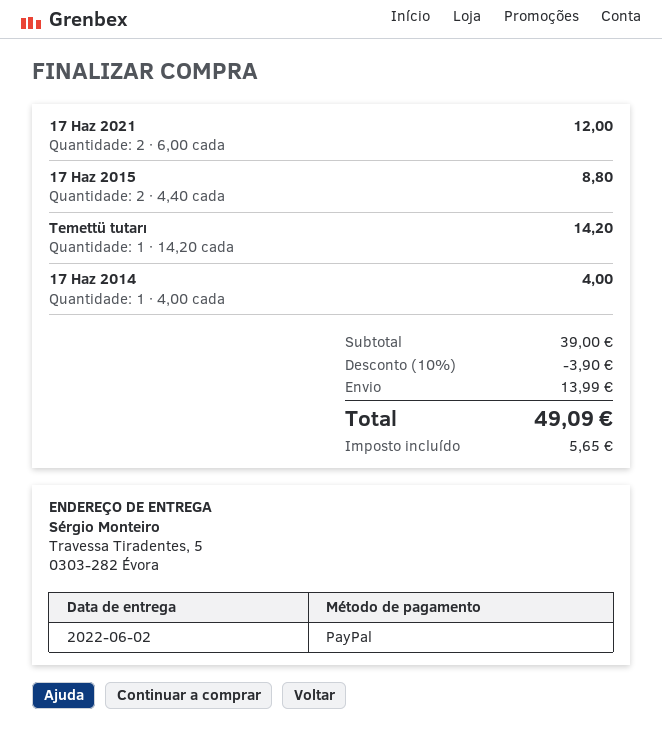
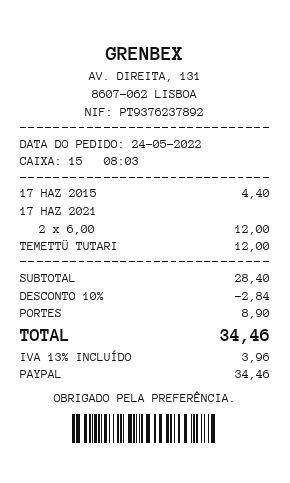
17 Haz 2015: 2 x 4.40 = 8.80 -> 1 x 4.40 = 4.40
Temettü tutarı: 1 x 14.20 = 14.20 -> 1 x 12.00 = 12.00
17 Haz 2014: 1 x 4.00 = 4.00 -> none
subtotal: 39.00 -> 28.40
discount: 10% = 3.90 -> 10% = 2.84
shipping: 13.99 -> 8.90
tax: 5.65 -> 3.96
total: 49.09 -> 34.46

